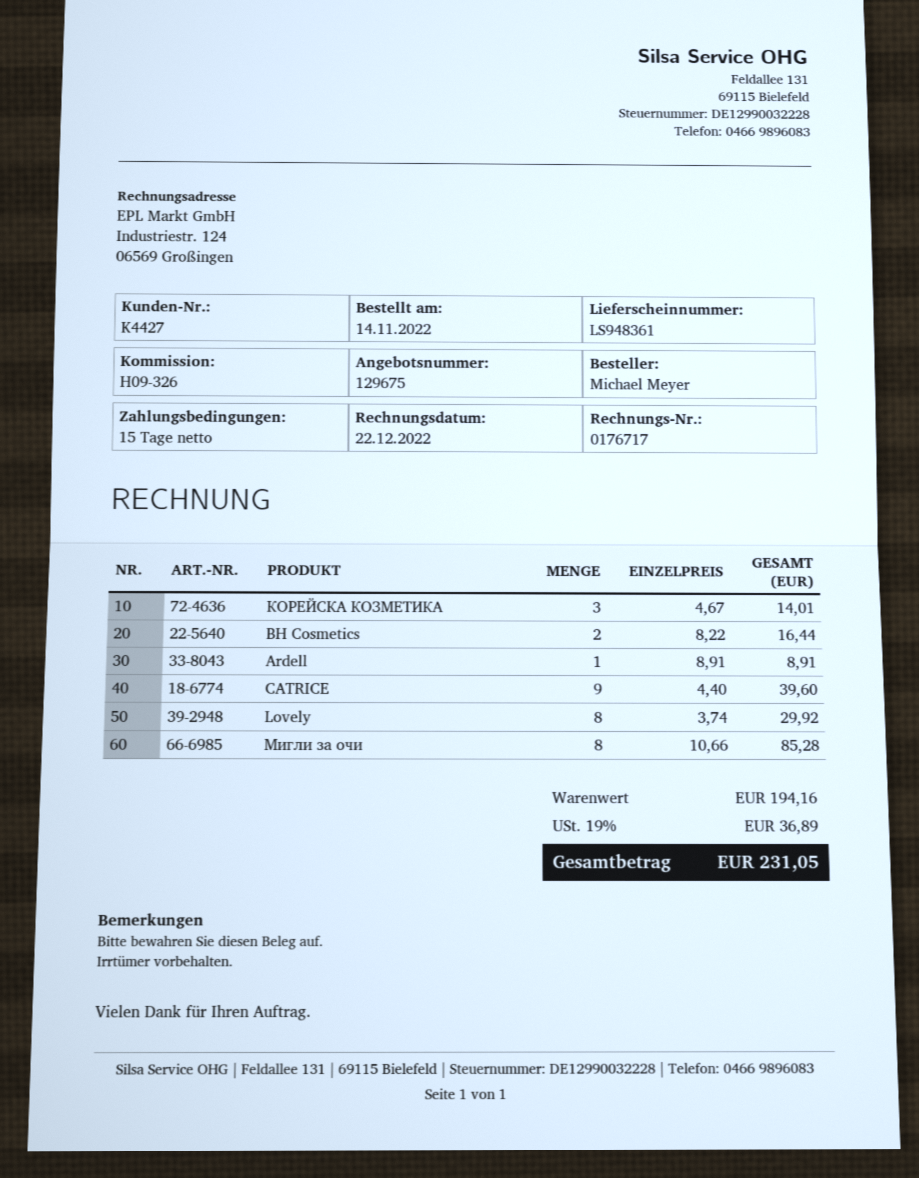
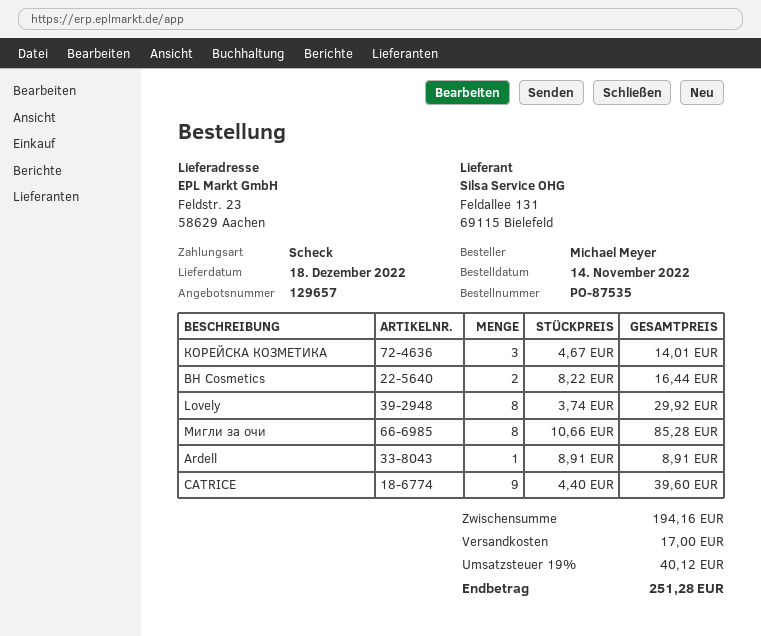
quote number: 129675 -> 129657
shipping: none -> 17.00
tax: 19% = 36.89 -> 19% = 40.12
total: 231.05 -> 251.28

